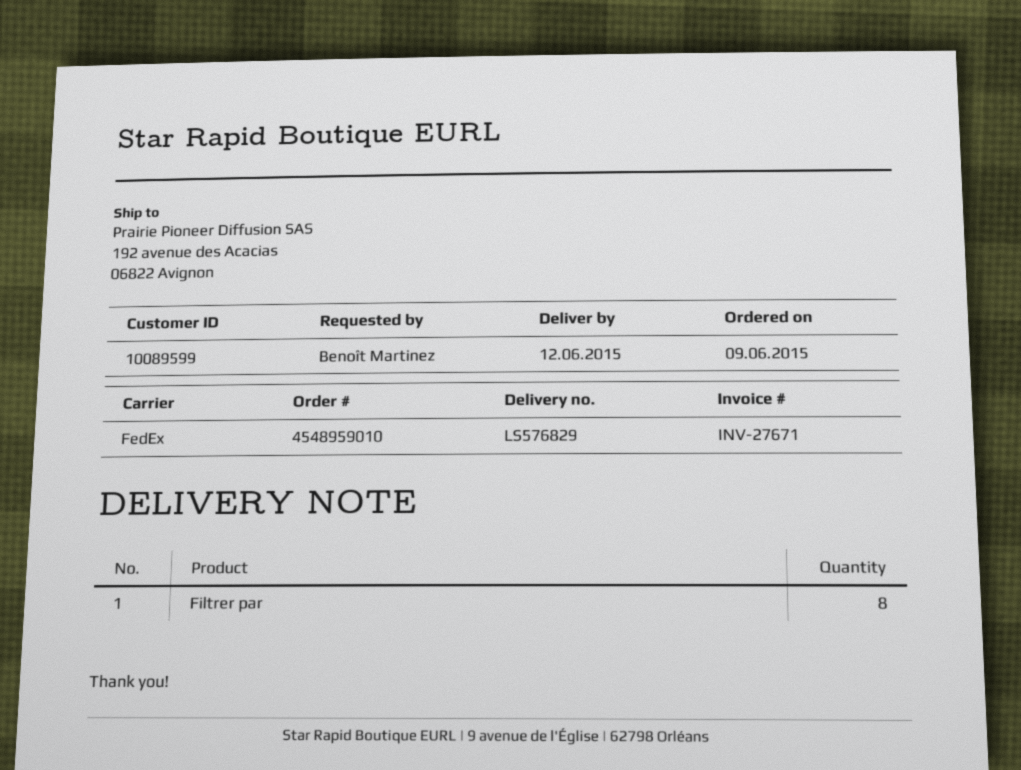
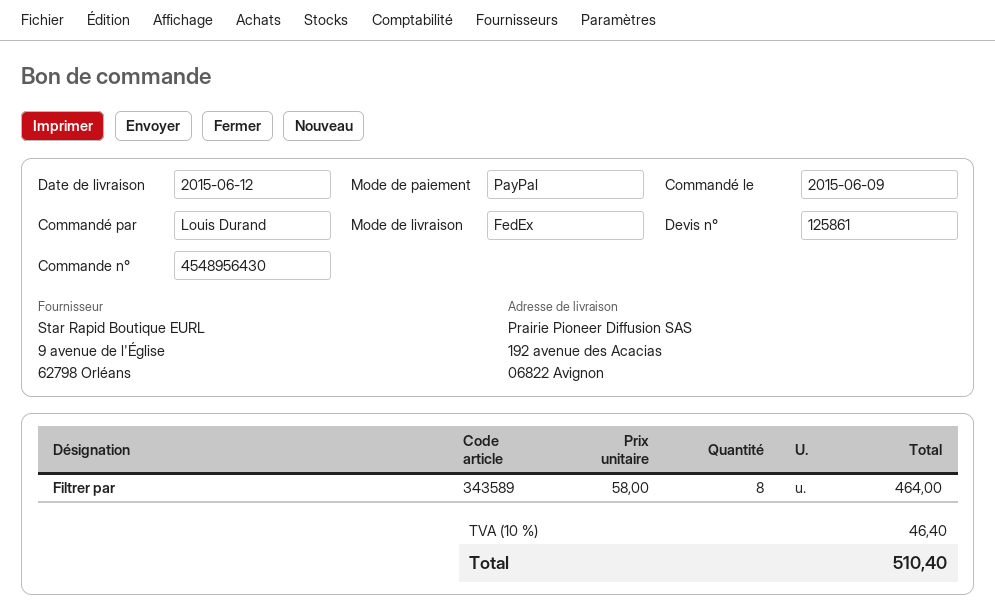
order number: 4548959010 -> 4548956430
ordered by: Benoît Martinez -> Louis Durand

